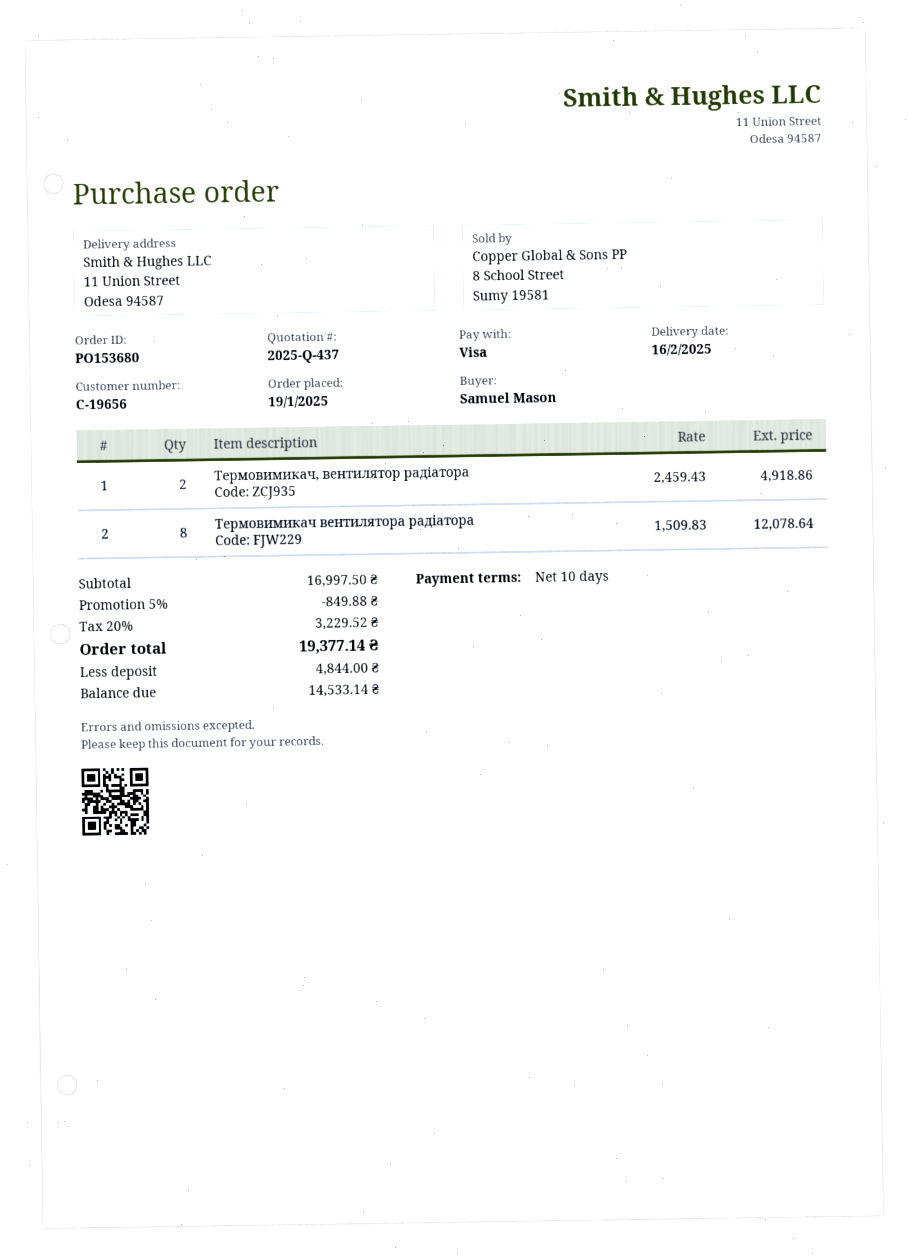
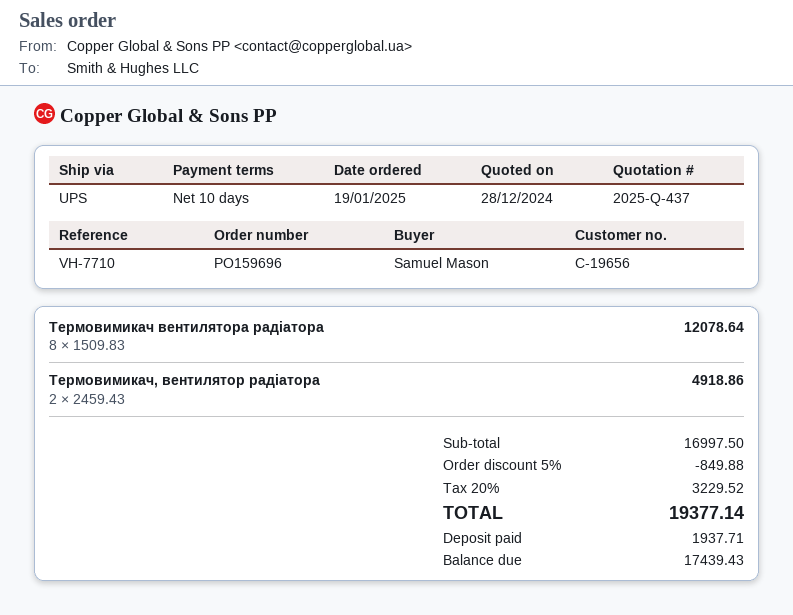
order number: PO153680 -> PO159696
deposit: 4844.00 -> 1937.71
balance: 14533.14 -> 17439.43

